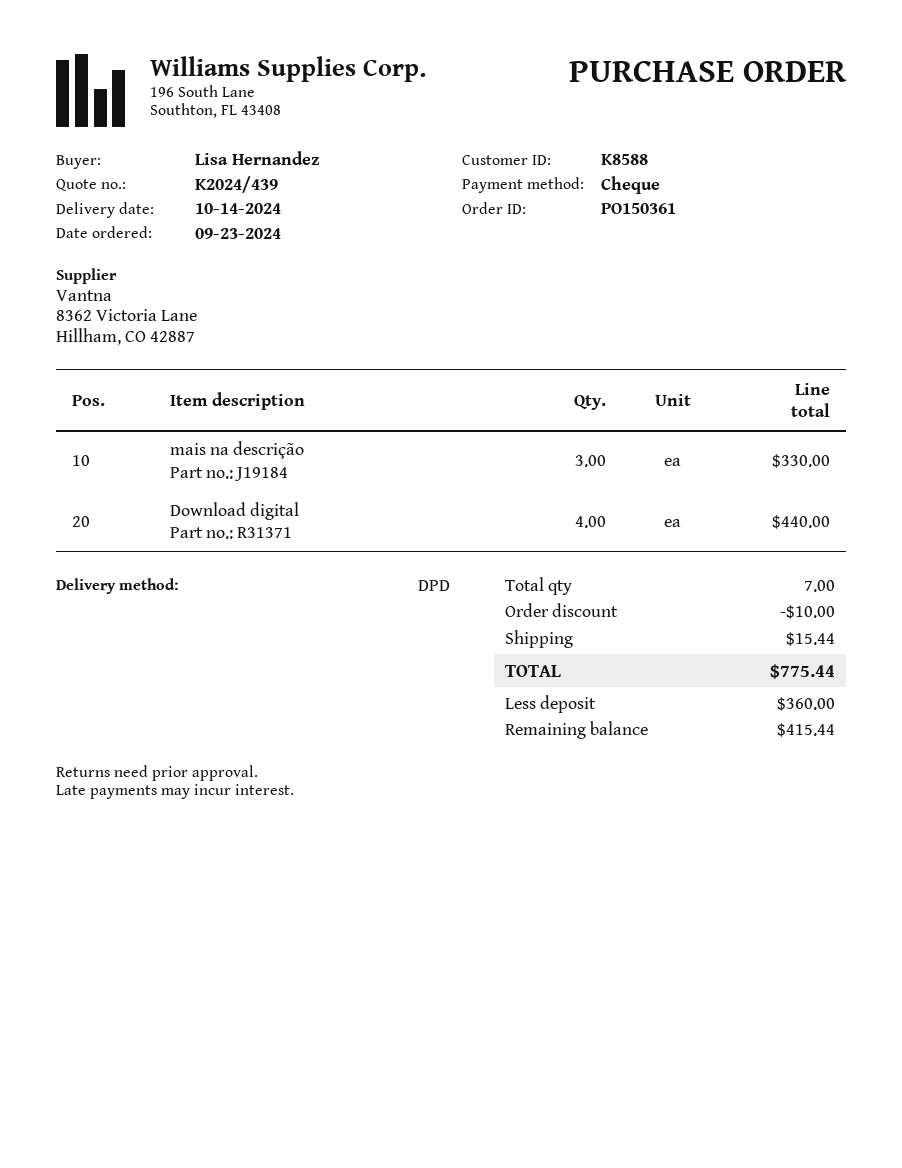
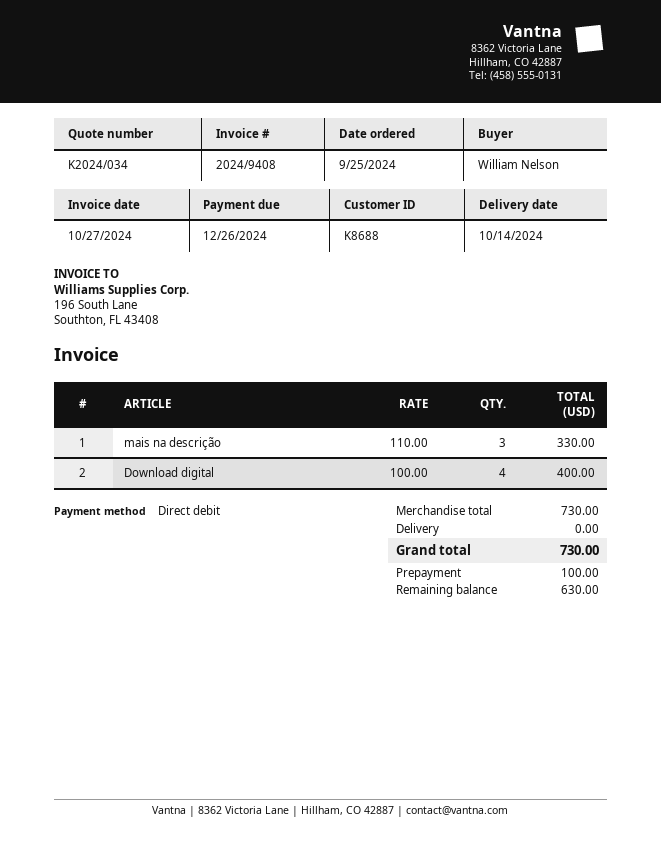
quote number: K2024/439 -> K2024/034
order date: 2024-09-23 -> 2024-09-25
customer number: K8588 -> K8688
ordered by: Lisa Hernandez -> William Nelson
payment method: cheque -> direct debit
Download digital: 4 for 440.00 -> 4 for 400.00
discount: 10.00 -> none
shipping: 15.44 -> 0.00
total: 775.44 -> 730.00
deposit: 360.00 -> 100.00
balance: 415.44 -> 630.00

